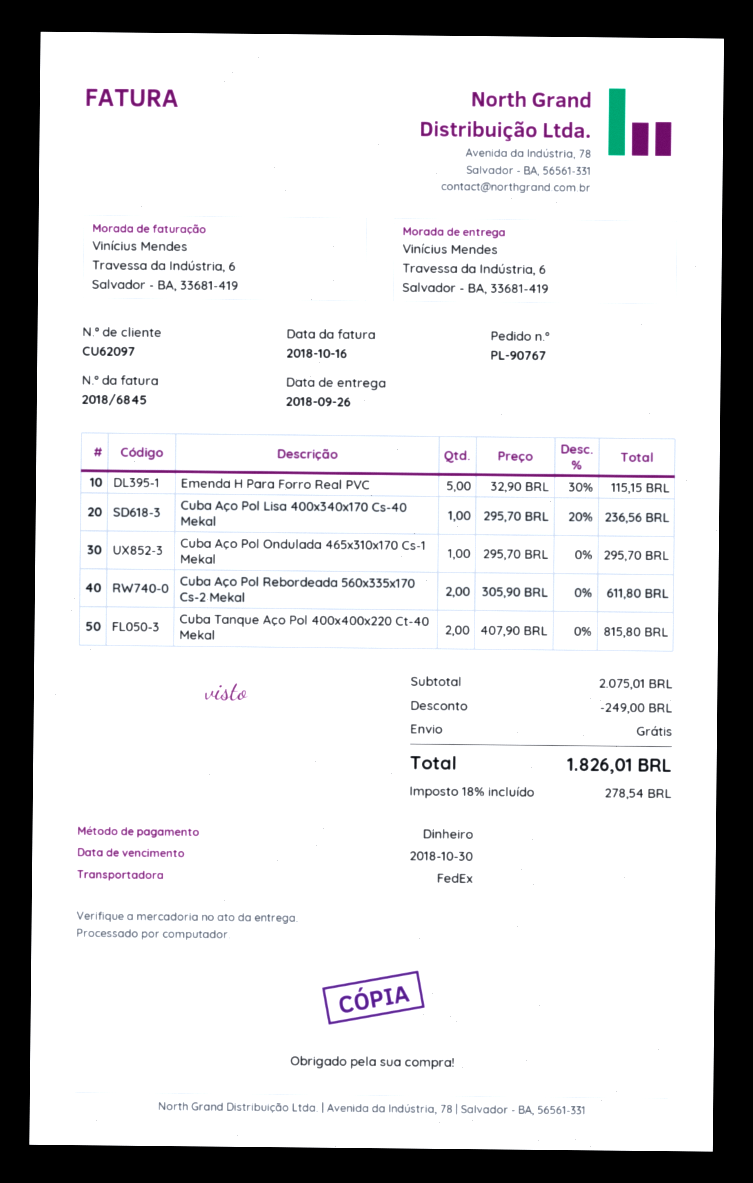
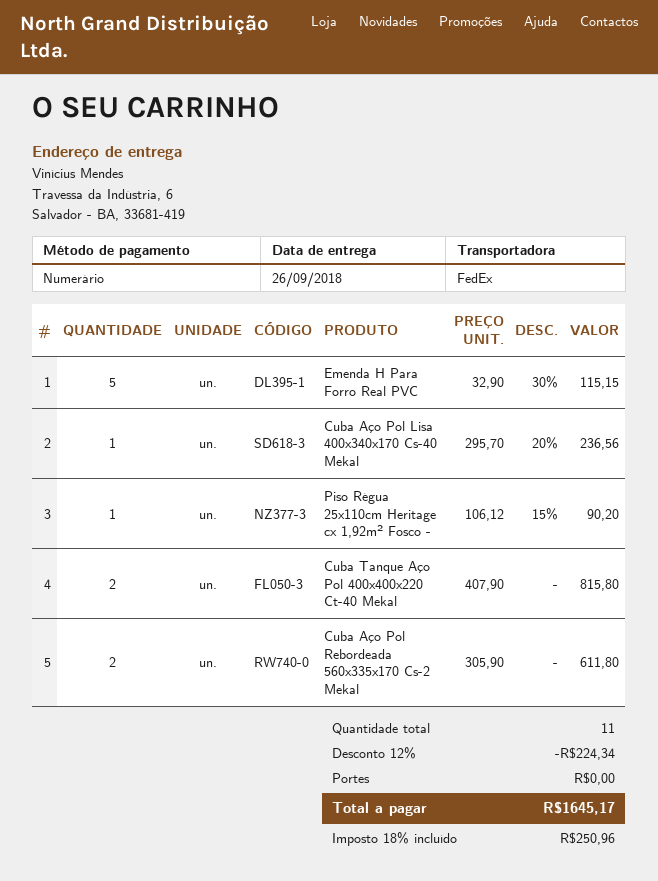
Cuba Aço Pol Ondulada 465x310x170 Cs-1 Mekal: 1 x 295.70 = 295.70 -> none
Piso Régua 25x110cm Heritage cx 1,92m² Fosco -: none -> 1 x 106.12 - 15% = 90.20
discount: 249.00 -> 224.34
tax: 18% = 278.54 -> 18% = 250.96
total: 1826.01 -> 1645.17

